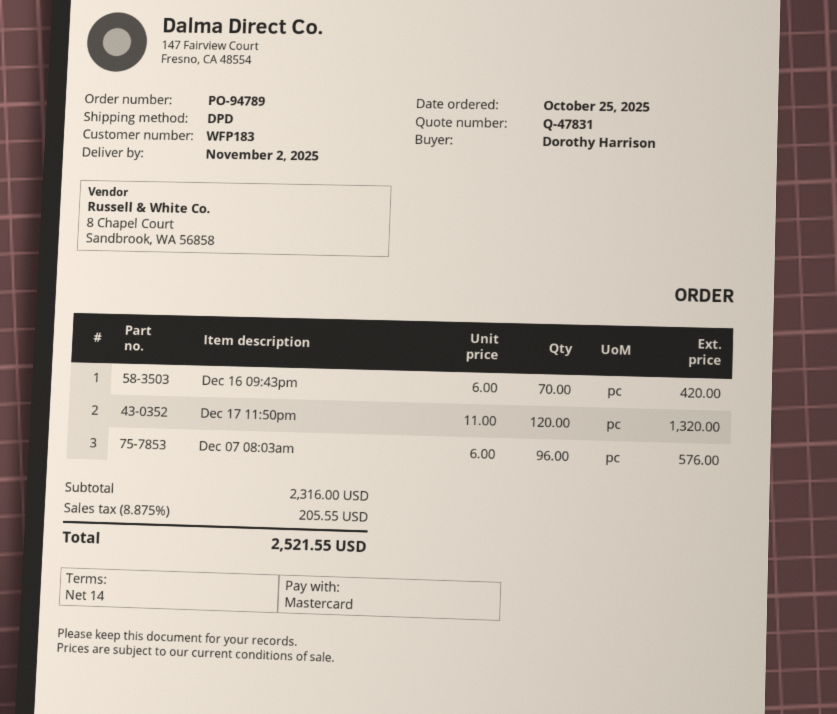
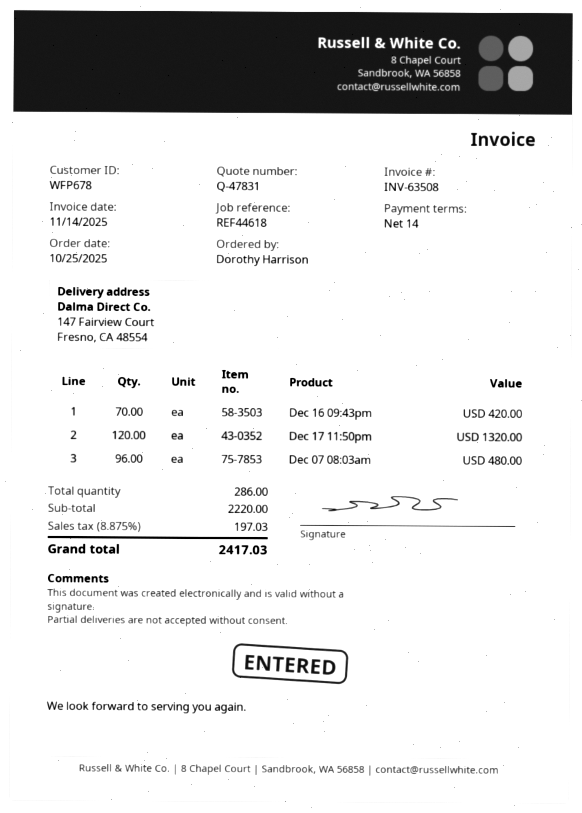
customer number: WFP183 -> WFP678
Dec 07 08:03am: 96 for 576.00 -> 96 for 480.00
subtotal: 2316.00 -> 2220.00
tax: 8.875% = 205.55 -> 8.875% = 197.03
total: 2521.55 -> 2417.03

